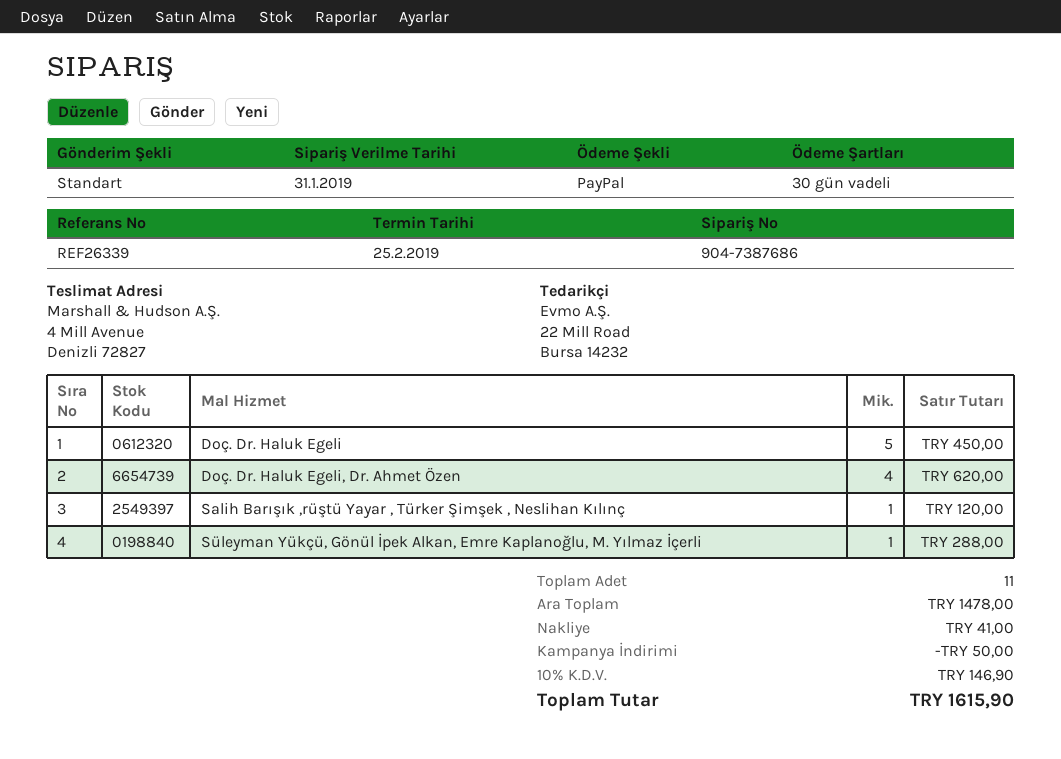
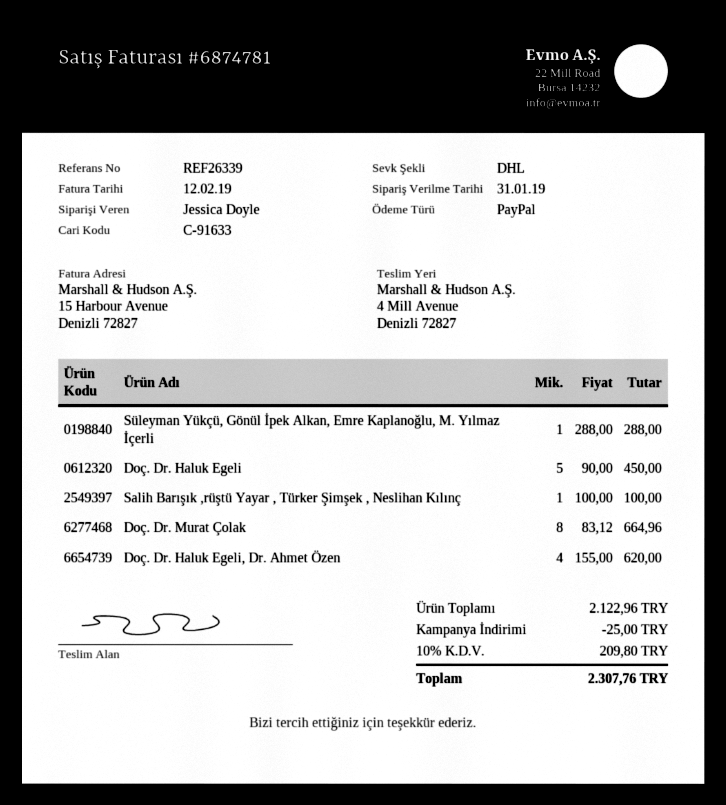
shipping method: standard -> DHL
Salih Barışık ,rüştü Yayar , Türker Şimşek , Neslihan Kılınç: 1 for 120.00 -> 1 for 100.00
Doç. Dr. Murat Çolak: none -> 8 for 664.96
subtotal: 1478.00 -> 2122.96
discount: 50.00 -> 25.00
shipping: 41.00 -> none
tax: 10% = 146.90 -> 10% = 209.80
total: 1615.90 -> 2307.76

